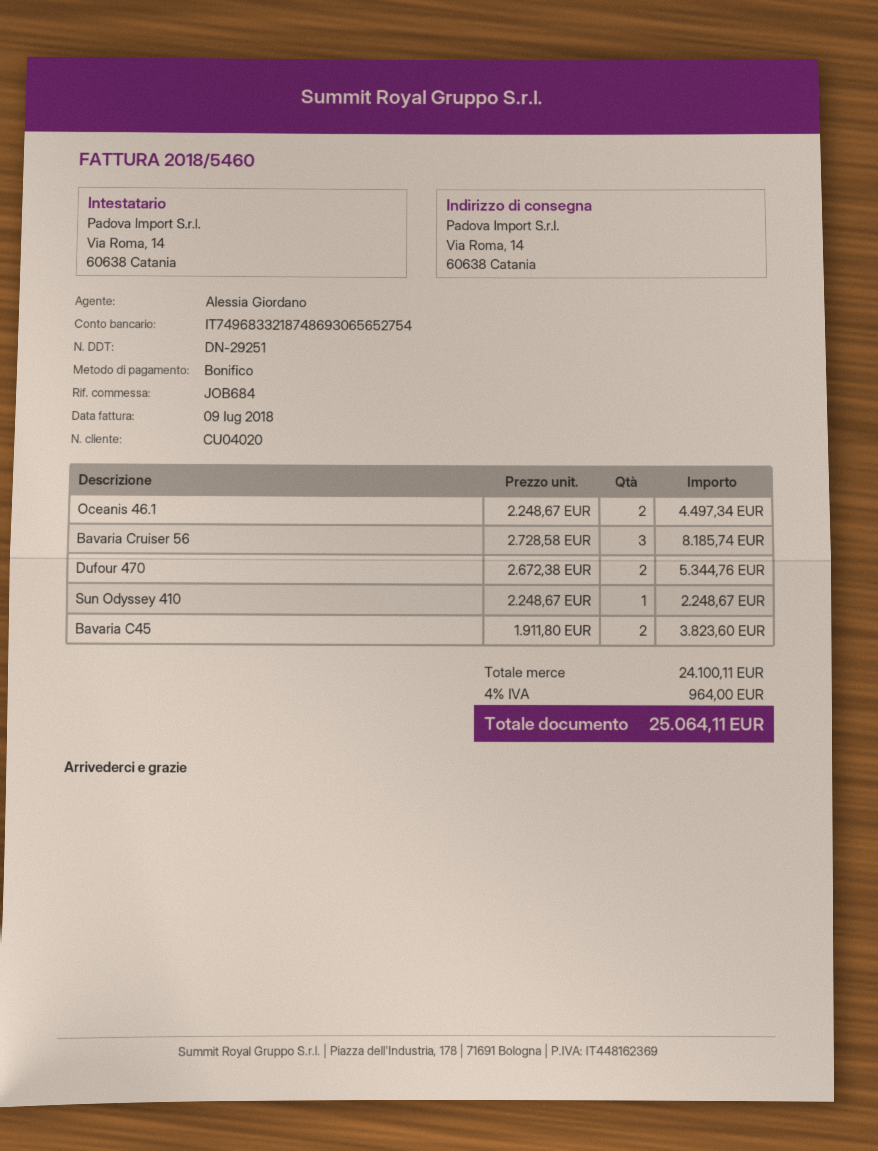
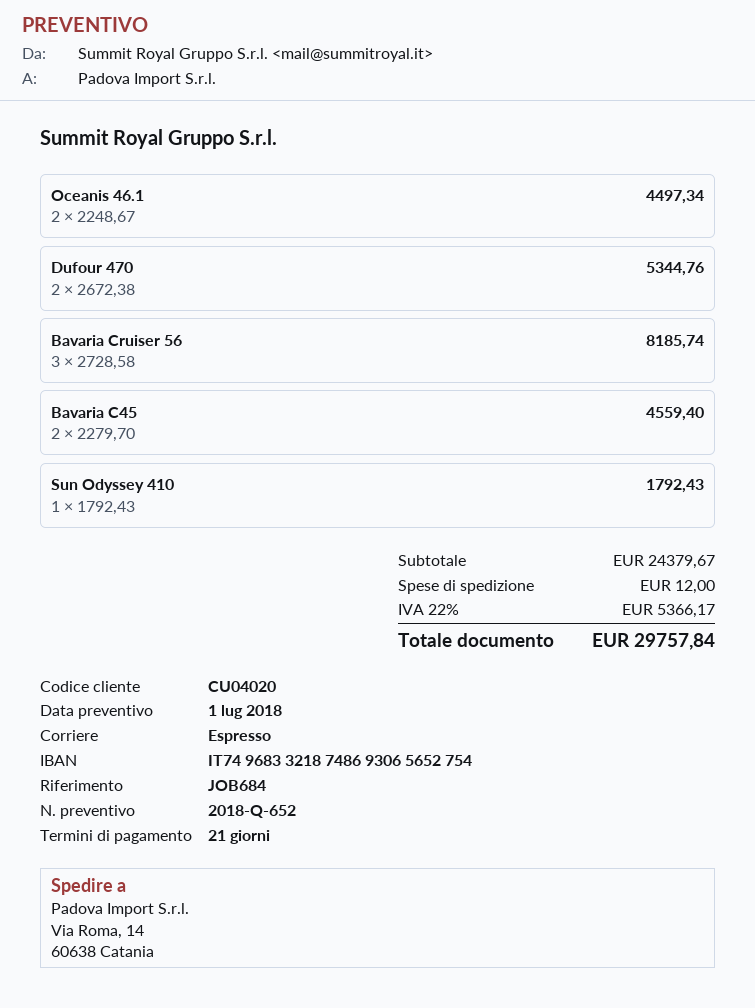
Sun Odyssey 410: 1 x 2248.67 = 2248.67 -> 1 x 1792.43 = 1792.43
Bavaria C45: 2 x 1911.80 = 3823.60 -> 2 x 2279.70 = 4559.40
subtotal: 24100.11 -> 24379.67
shipping: none -> 12.00
tax: 4% = 964.00 -> 22% = 5366.17
total: 25064.11 -> 29757.84

